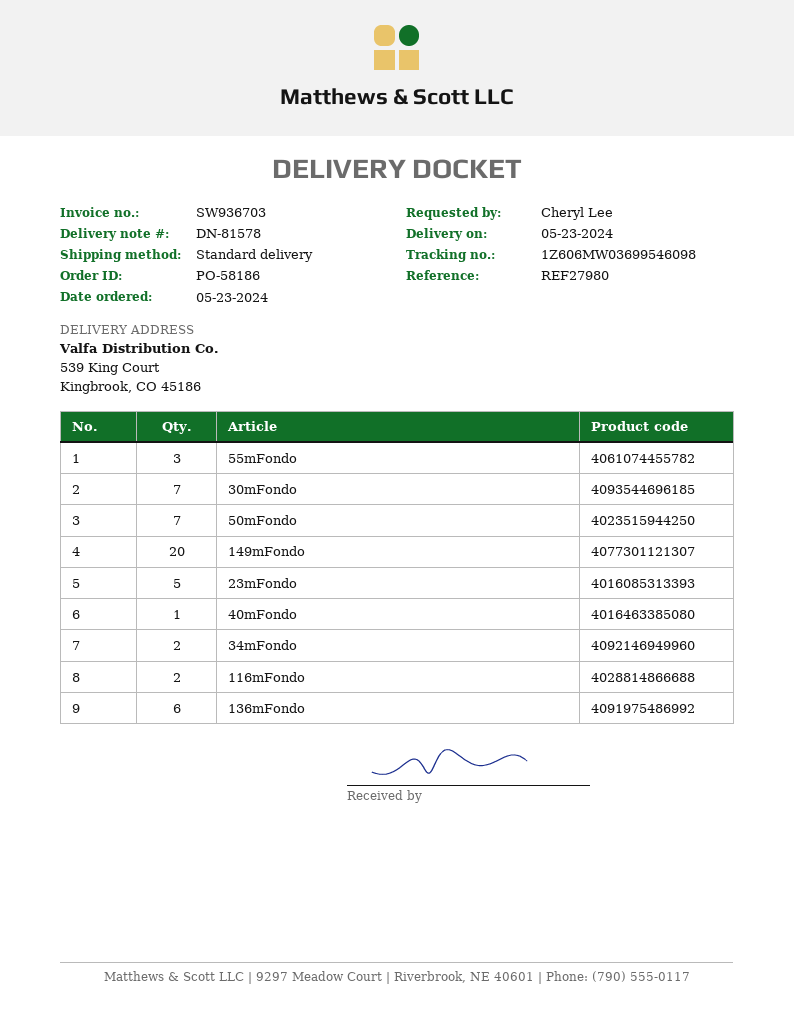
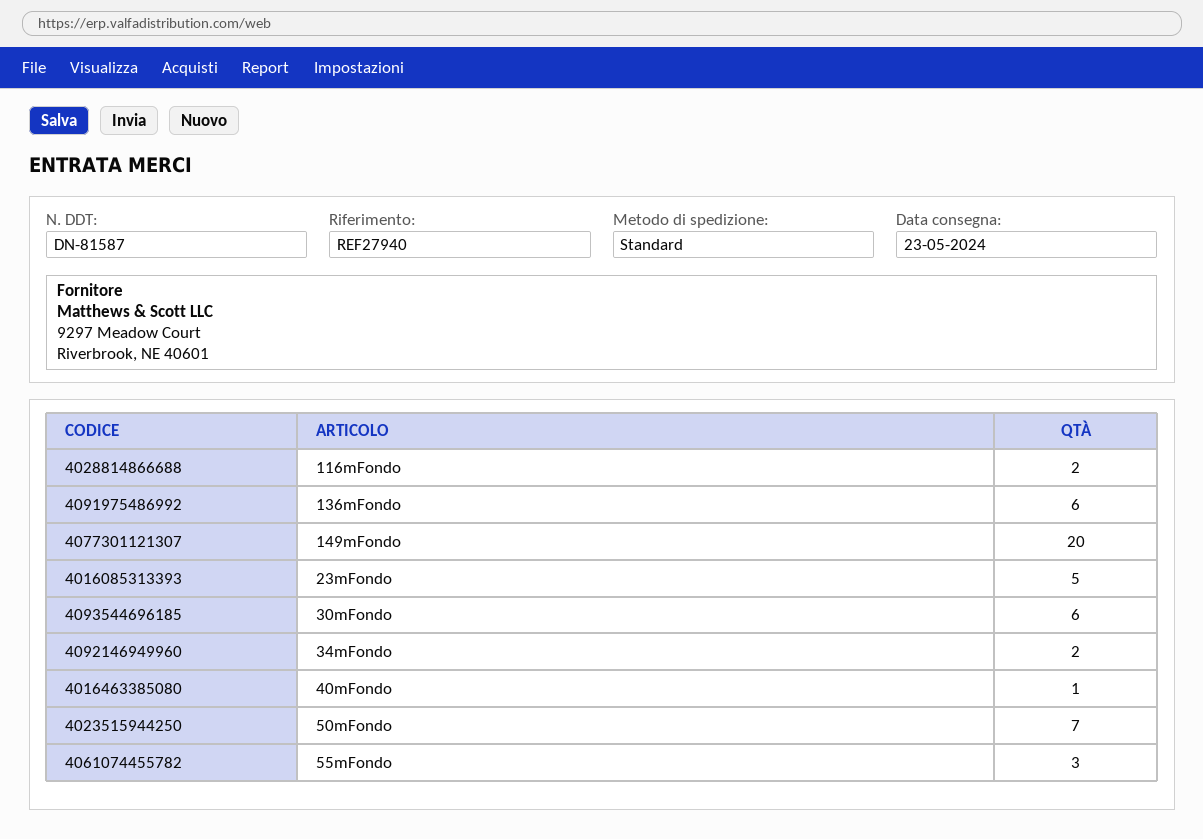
delivery note number: DN-81578 -> DN-81587
reference: REF27980 -> REF27940
30mFondo: 7 -> 6

